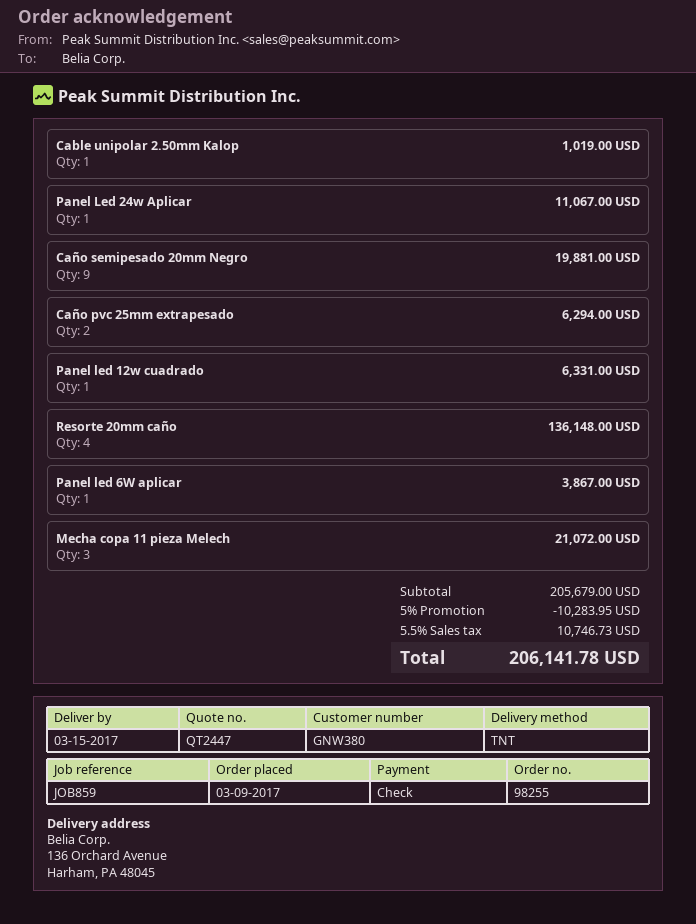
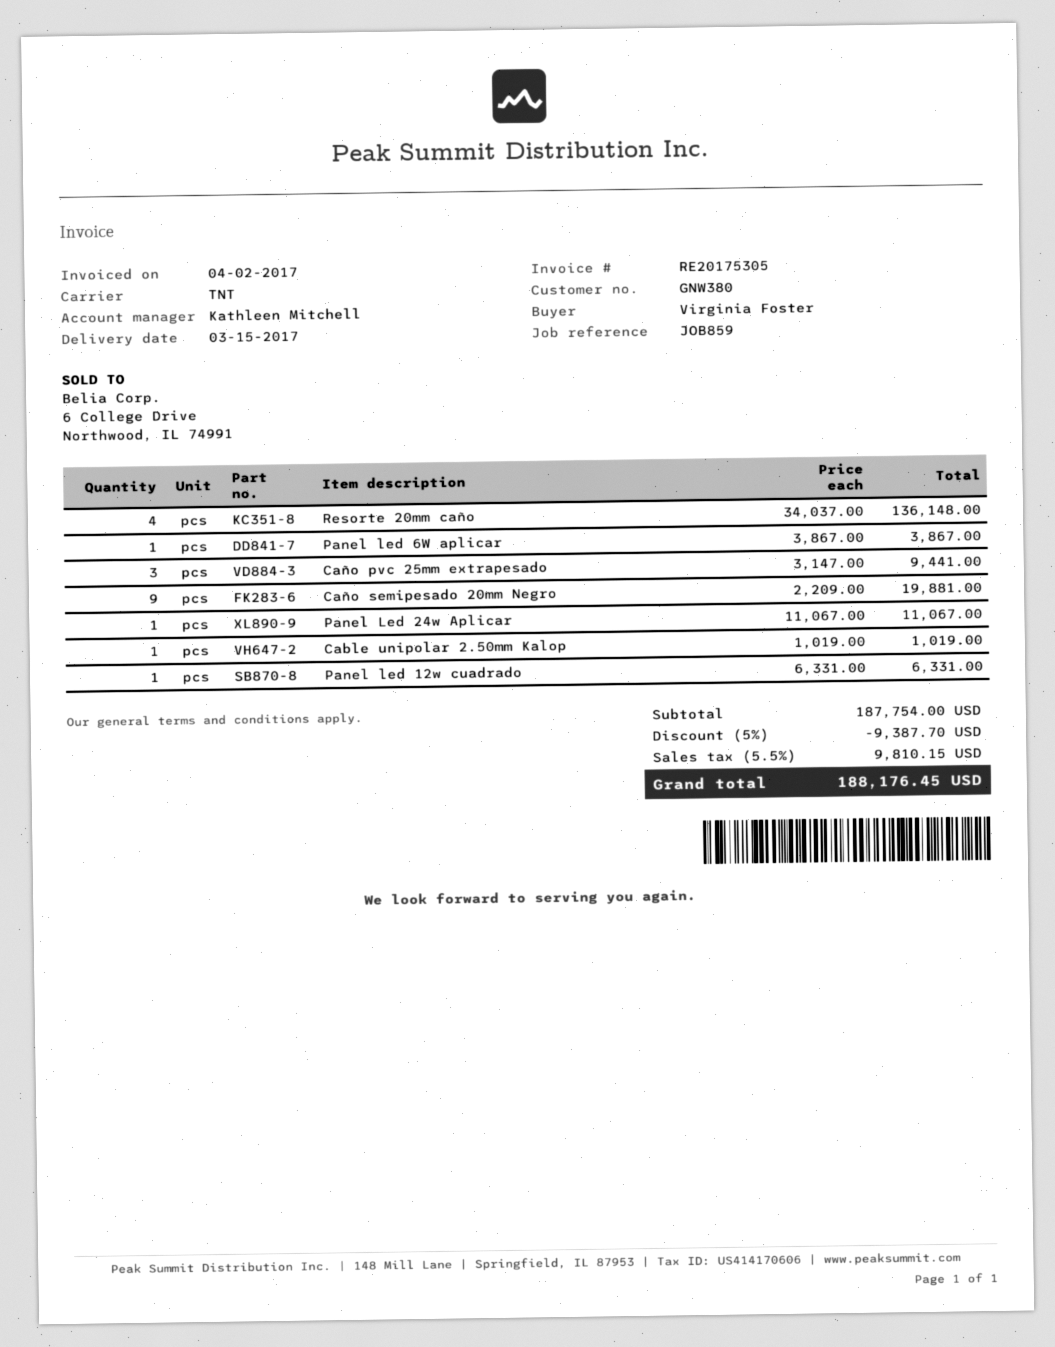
Caño pvc 25mm extrapesado: 2 for 6294.00 -> 3 for 9441.00
Mecha copa 11 pieza Melech: 3 for 21072.00 -> none
subtotal: 205679.00 -> 187754.00
discount: 5% = 10283.95 -> 5% = 9387.70
tax: 5.5% = 10746.73 -> 5.5% = 9810.15
total: 206141.78 -> 188176.45

